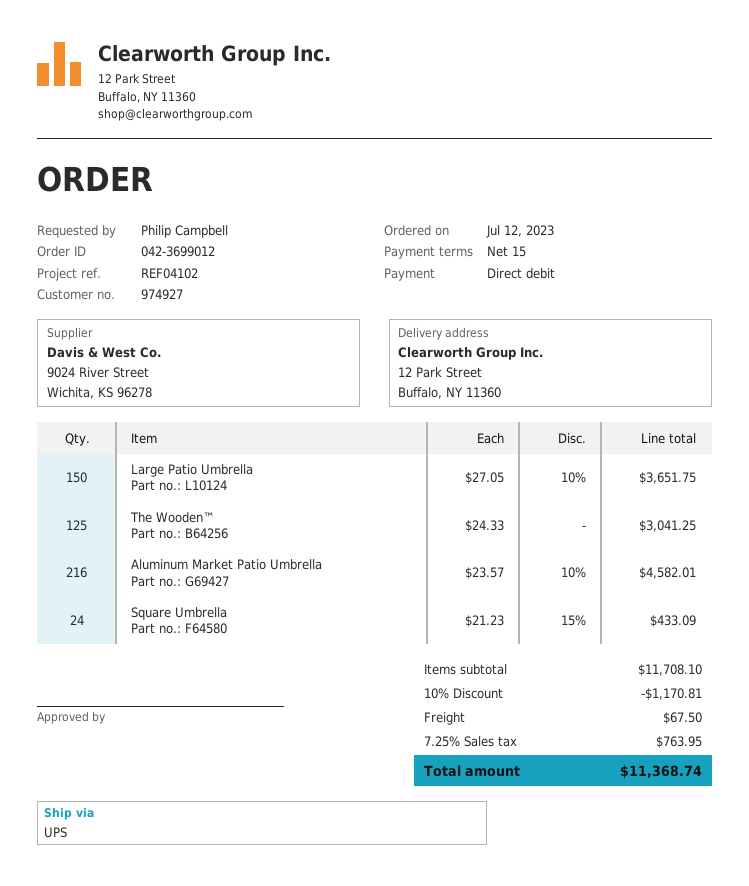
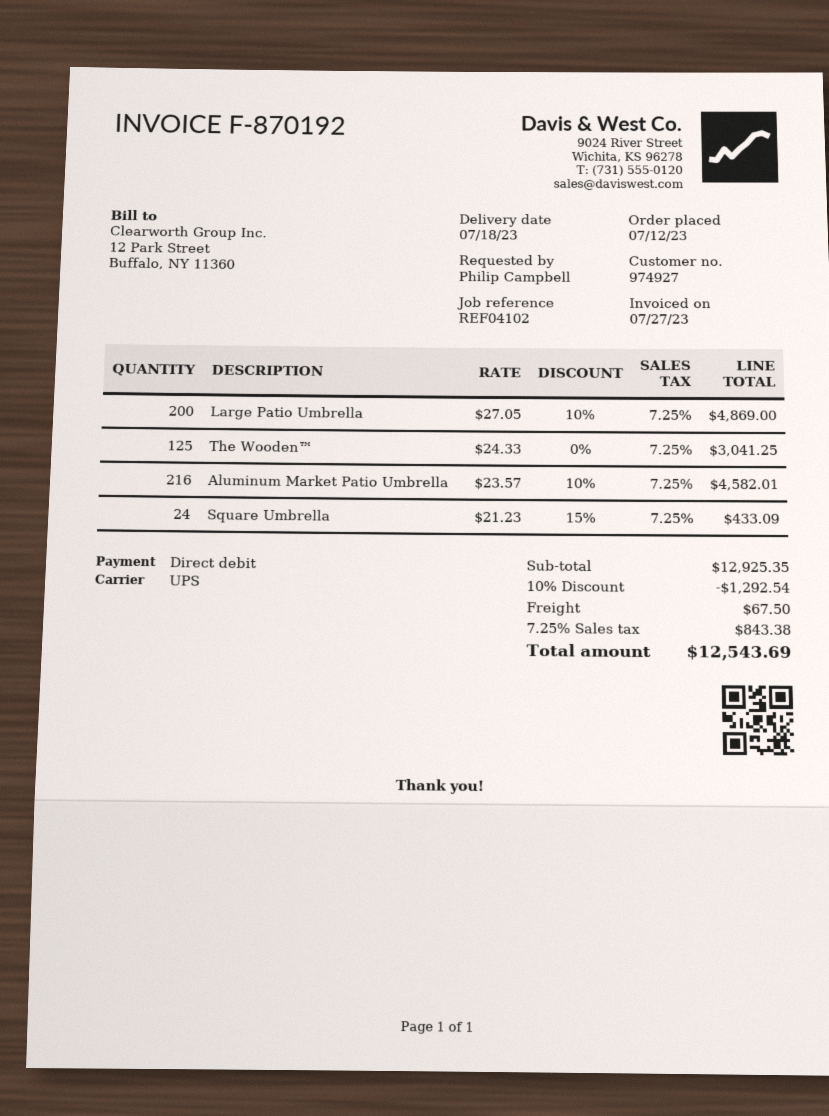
Large Patio Umbrella: 150 x 27.05 - 10% = 3651.75 -> 200 x 27.05 - 10% = 4869.00
subtotal: 11708.10 -> 12925.35
discount: 10% = 1170.81 -> 10% = 1292.54
tax: 7.25% = 763.95 -> 7.25% = 843.38
total: 11368.74 -> 12543.69

